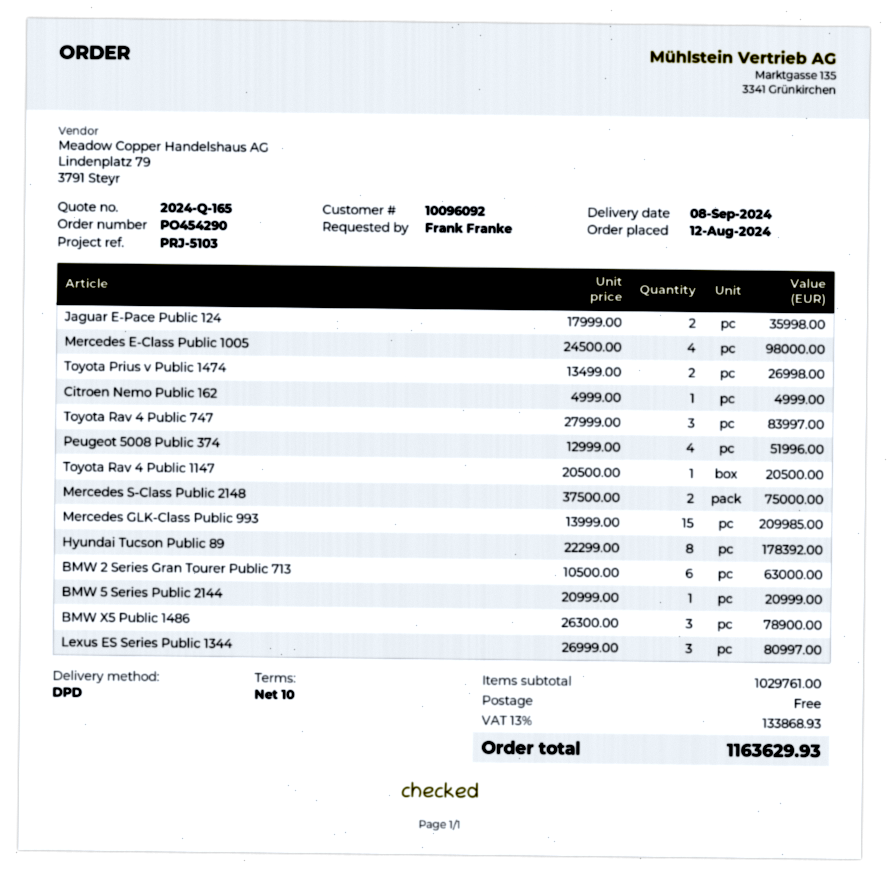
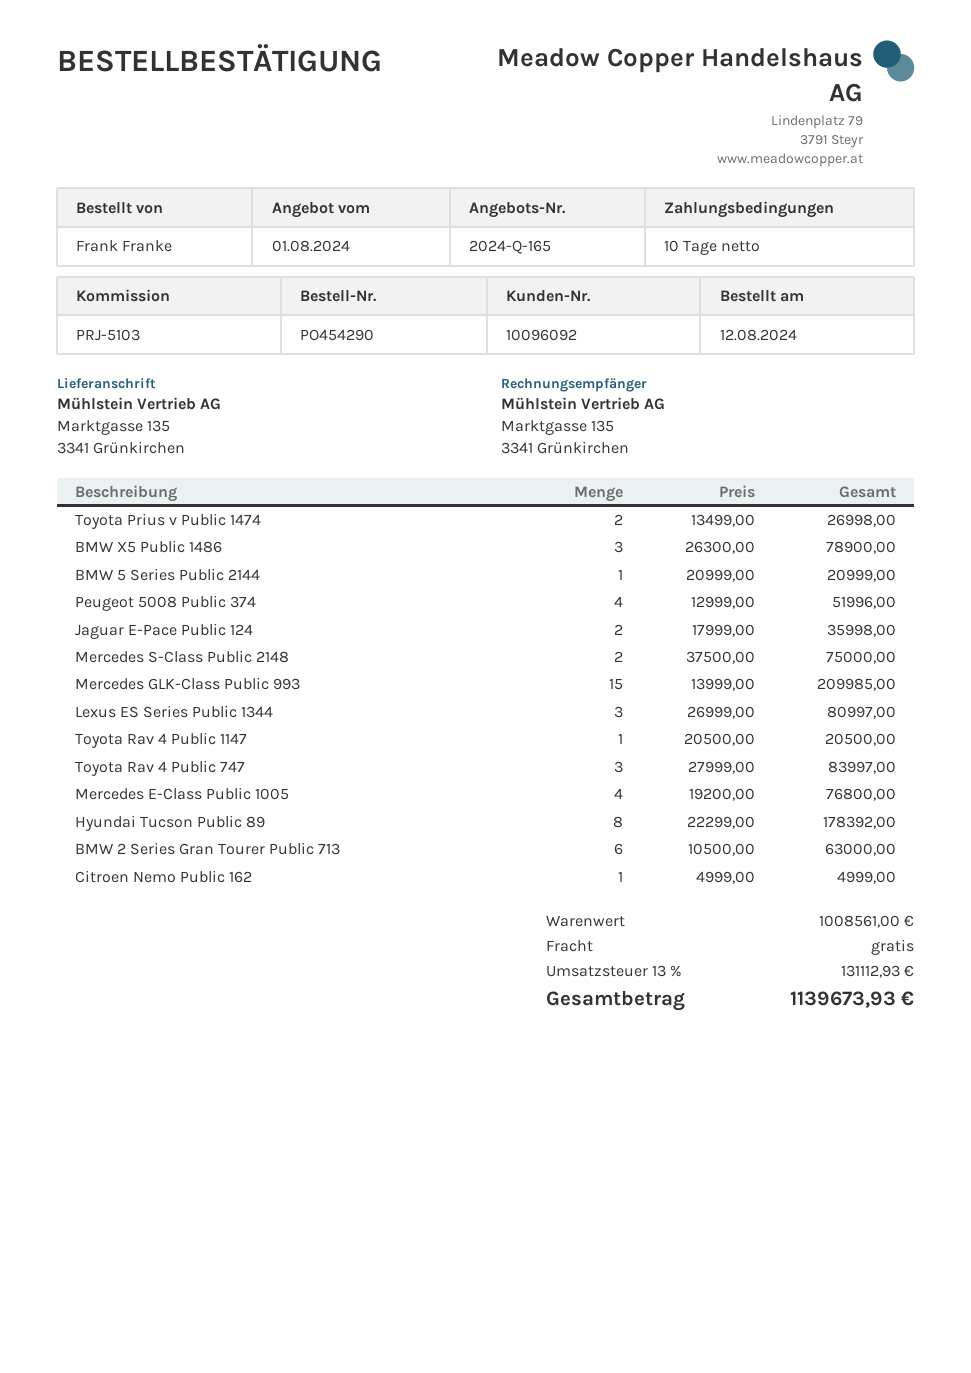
Mercedes E-Class Public 1005: 4 x 24500.00 = 98000.00 -> 4 x 19200.00 = 76800.00
subtotal: 1029761.00 -> 1008561.00
tax: 13% = 133868.93 -> 13% = 131112.93
total: 1163629.93 -> 1139673.93

